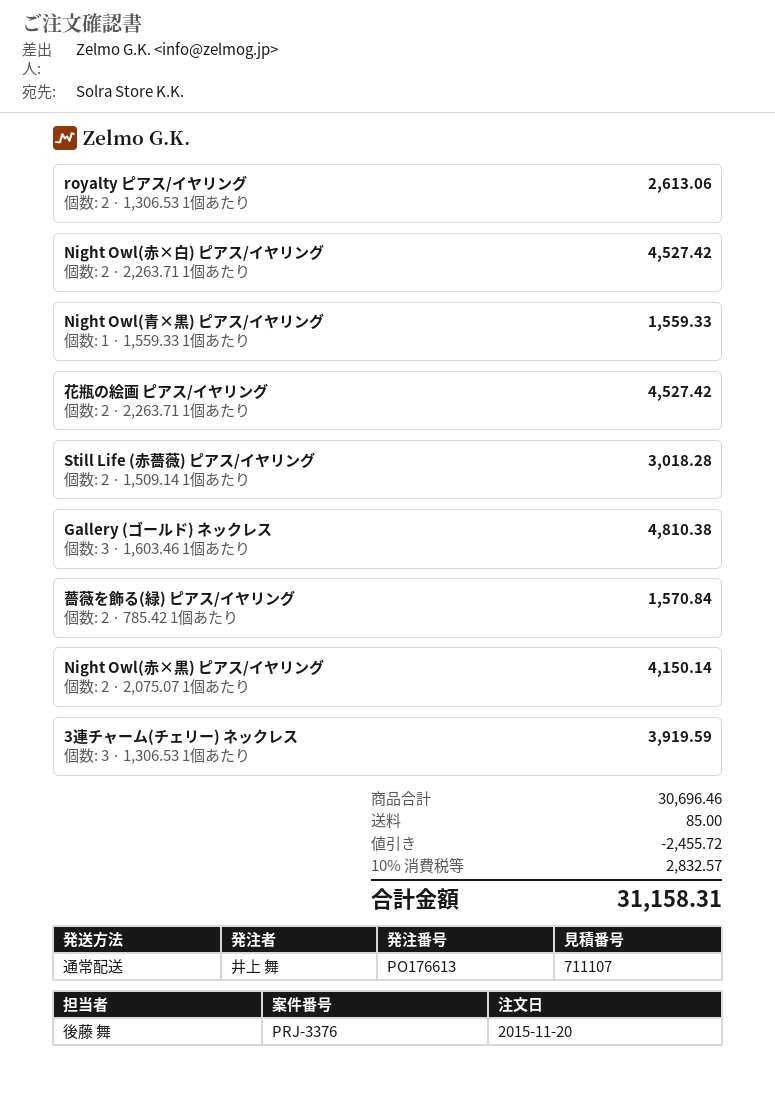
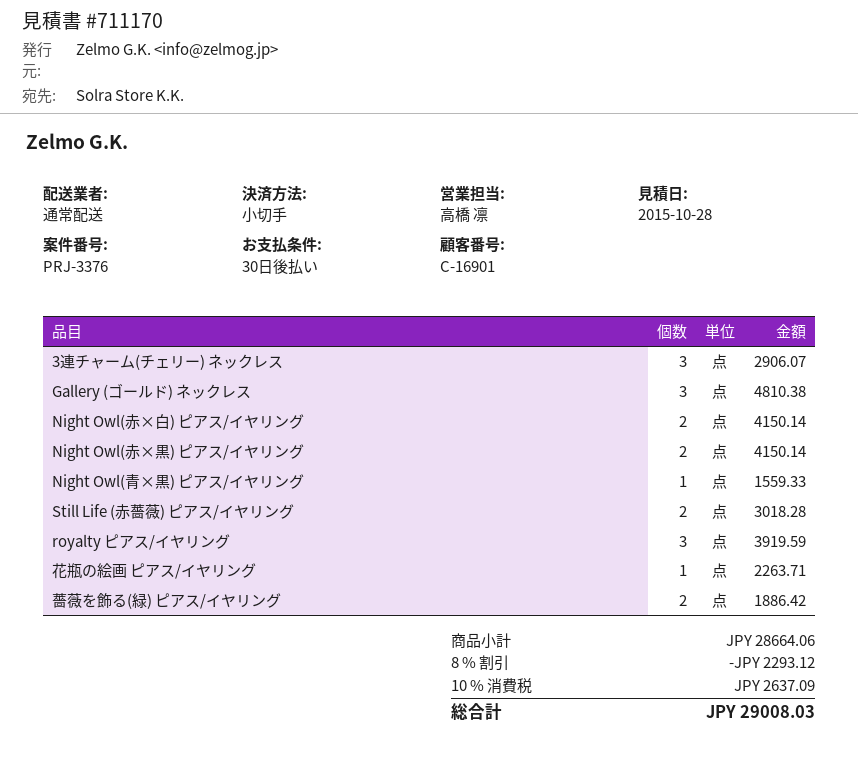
quote number: 711107 -> 711170
sales rep: 後藤 舞 -> 高橋 凛
royalty ピアス/イヤリング: 2 for 2613.06 -> 3 for 3919.59
Night Owl(赤×白) ピアス/イヤリング: 2 for 4527.42 -> 2 for 4150.14
花瓶の絵画 ピアス/イヤリング: 2 for 4527.42 -> 1 for 2263.71
薔薇を飾る(緑) ピアス/イヤリング: 2 for 1570.84 -> 2 for 1886.42
3連チャーム(チェリー) ネックレス: 3 for 3919.59 -> 3 for 2906.07
subtotal: 30696.46 -> 28664.06
discount: 2455.72 -> 2293.12
shipping: 85.00 -> none
tax: 10% = 2832.57 -> 10% = 2637.09
total: 31158.31 -> 29008.03

